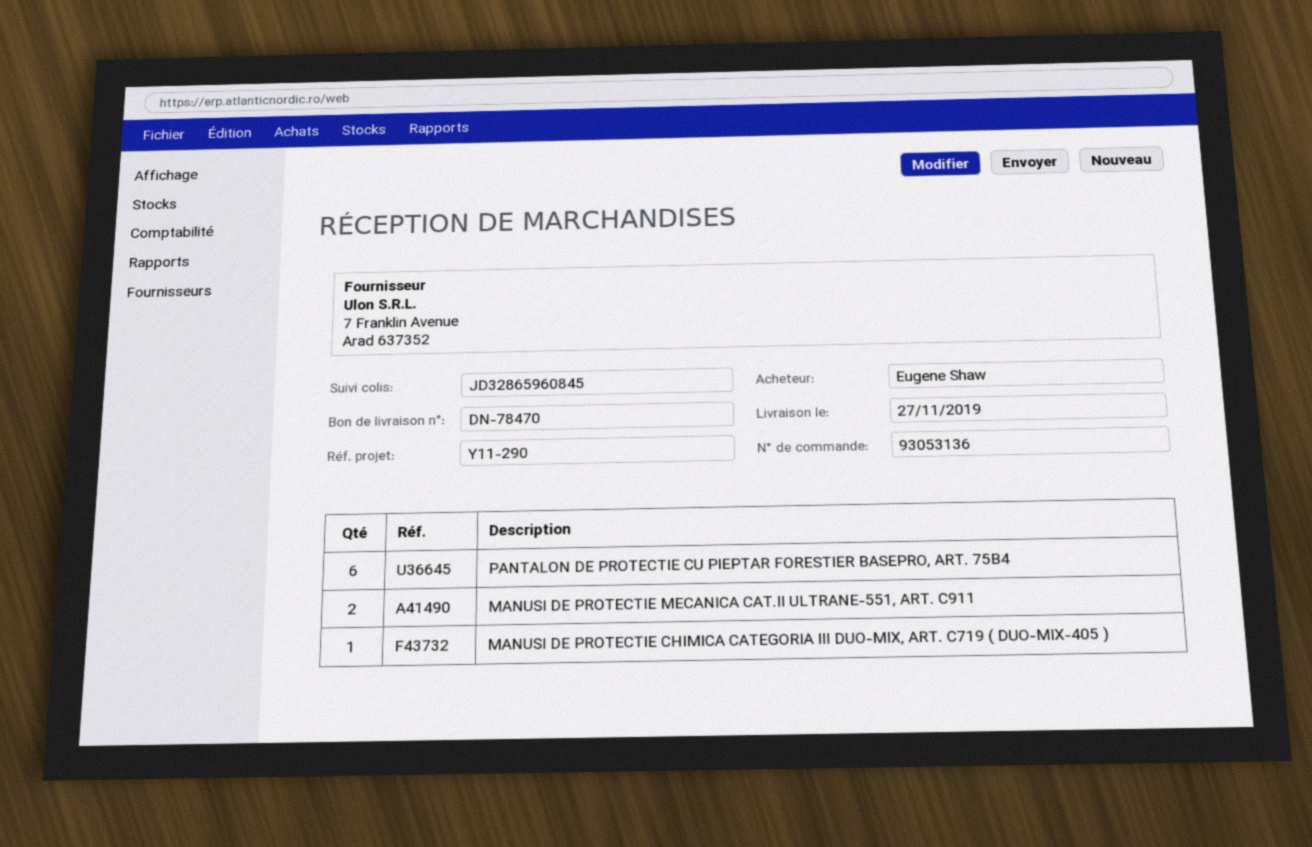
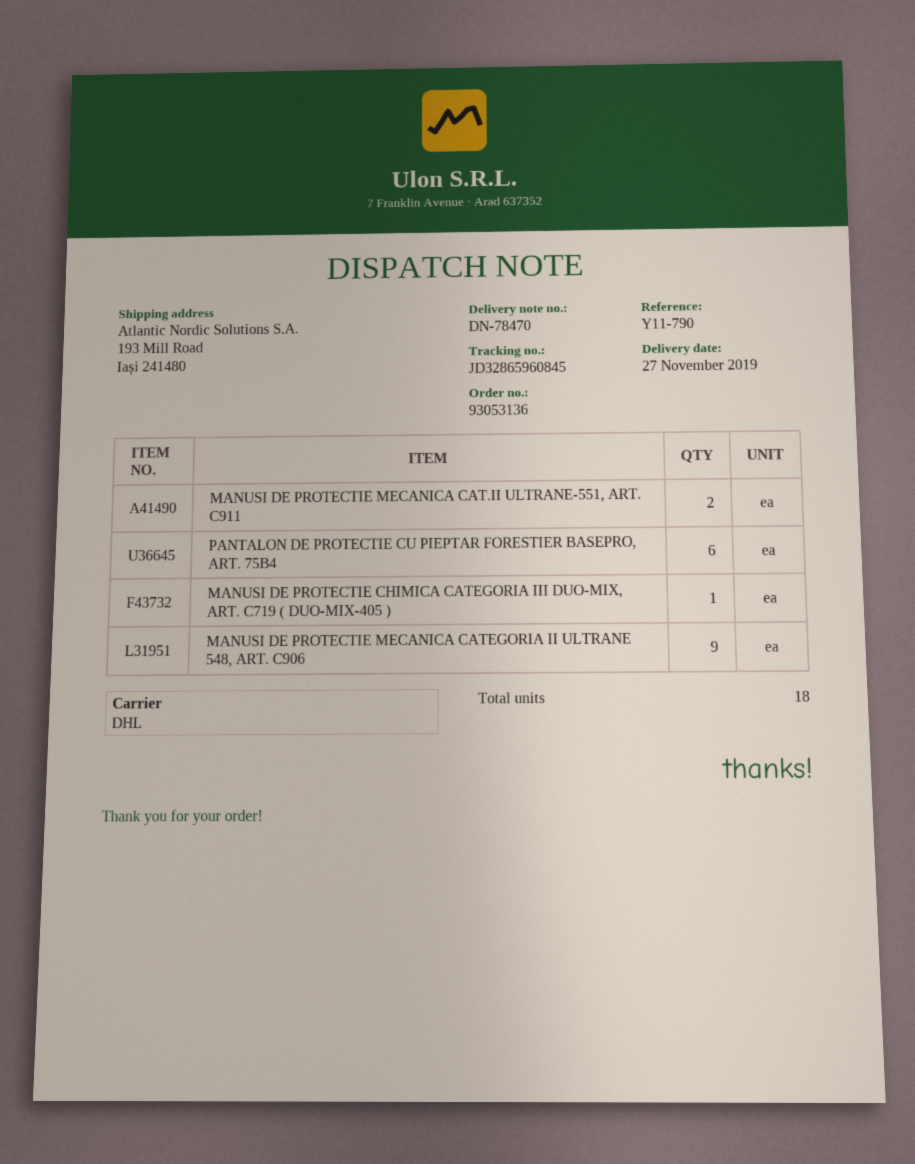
reference: Y11-290 -> Y11-790
MANUSI DE PROTECTIE MECANICA CATEGORIA II ULTRANE 548, ART. C906: none -> 9

